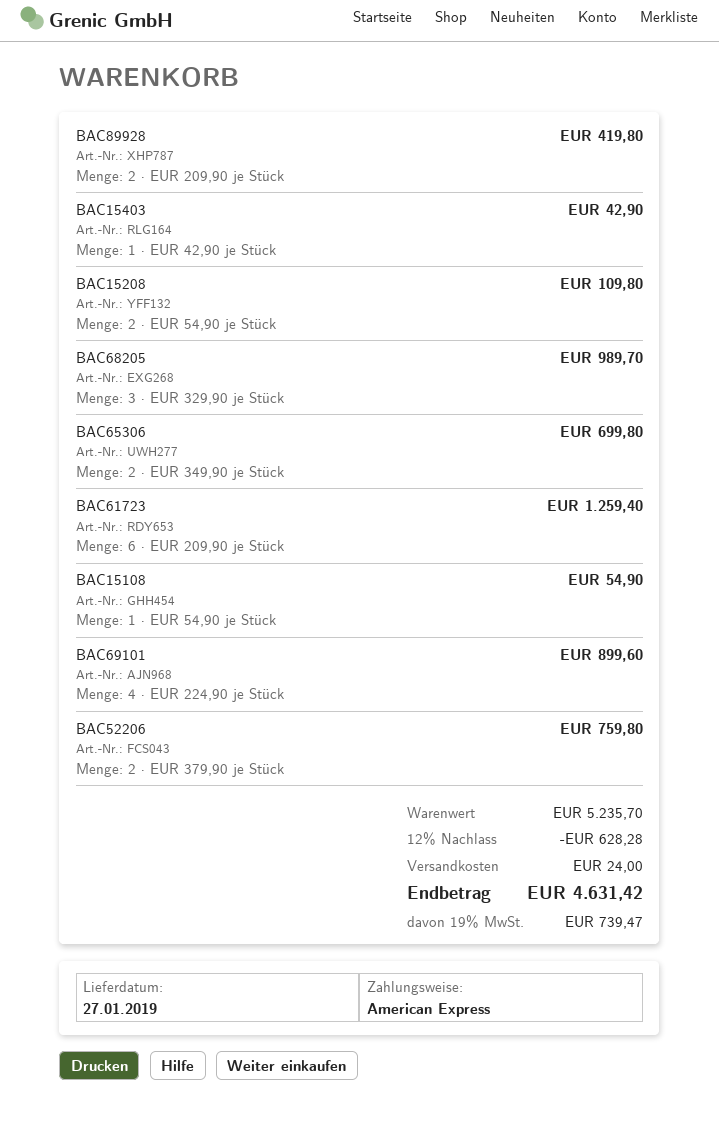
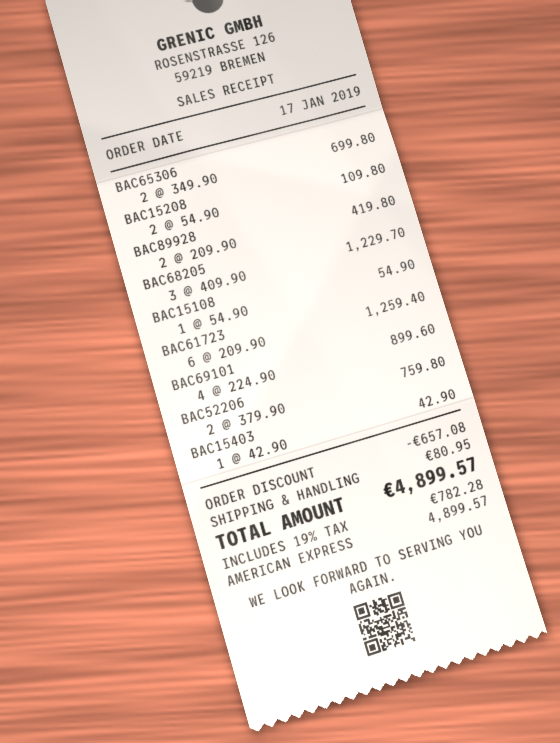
BAC68205: 3 x 329.90 = 989.70 -> 3 x 409.90 = 1229.70
discount: 628.28 -> 657.08
shipping: 24.00 -> 80.95
tax: 19% = 739.47 -> 19% = 782.28
total: 4631.42 -> 4899.57

